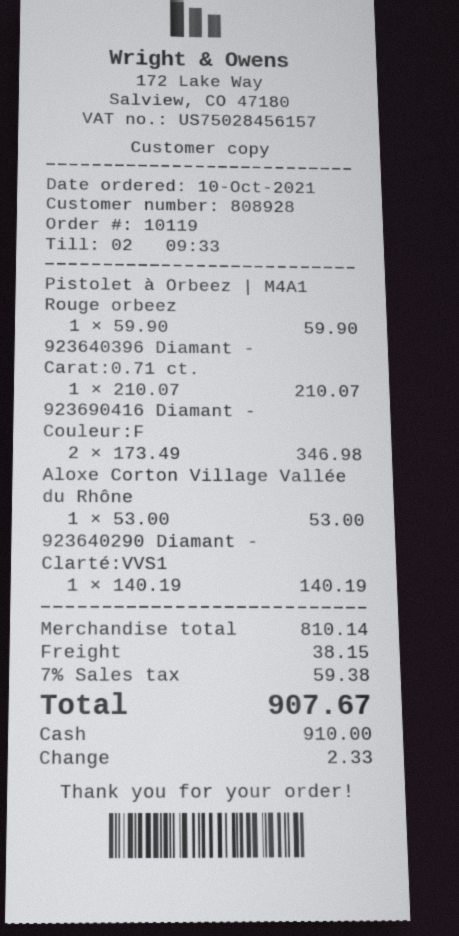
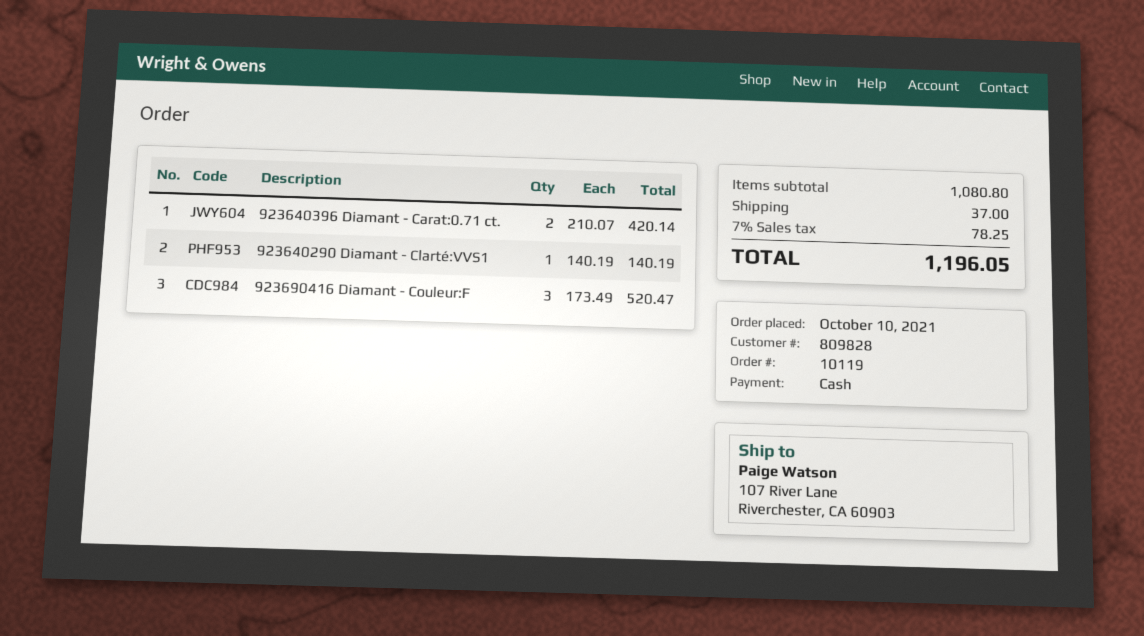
customer number: 808928 -> 809828
Pistolet à Orbeez | M4A1 Rouge orbeez: 1 x 59.90 = 59.90 -> none
923640396 Diamant - Carat:0.71 ct.: 1 x 210.07 = 210.07 -> 2 x 210.07 = 420.14
923690416 Diamant - Couleur:F: 2 x 173.49 = 346.98 -> 3 x 173.49 = 520.47
Aloxe Corton Village Vallée du Rhône: 1 x 53.00 = 53.00 -> none
subtotal: 810.14 -> 1080.80
shipping: 38.15 -> 37.00
tax: 7% = 59.38 -> 7% = 78.25
total: 907.67 -> 1196.05

